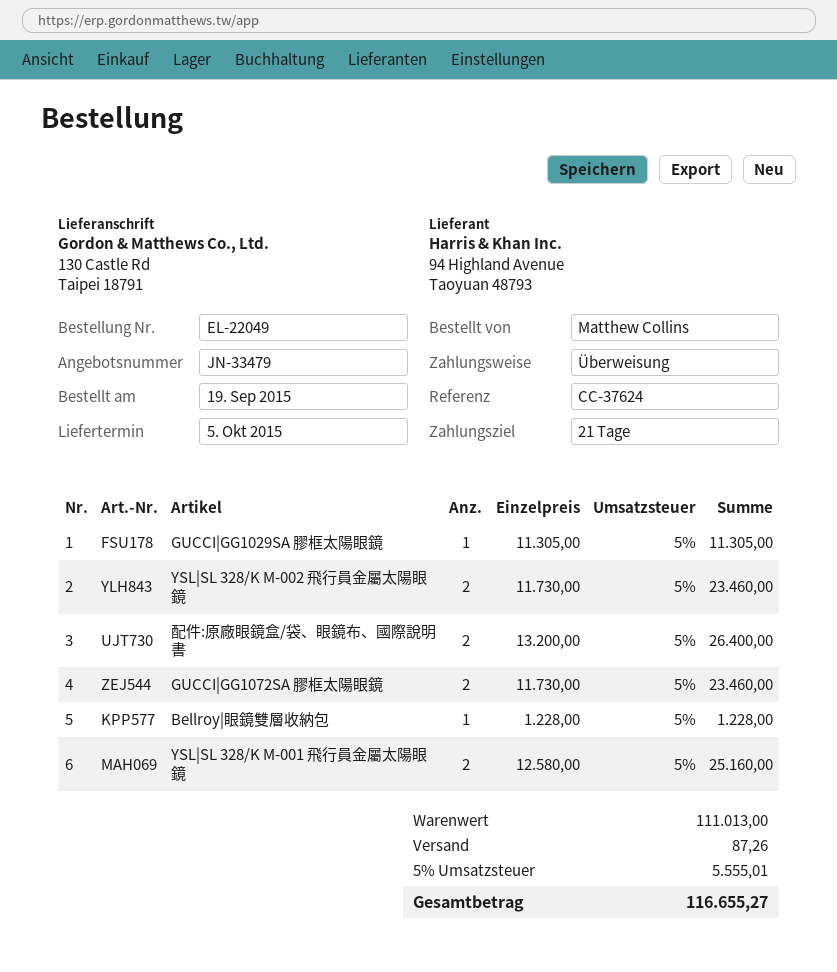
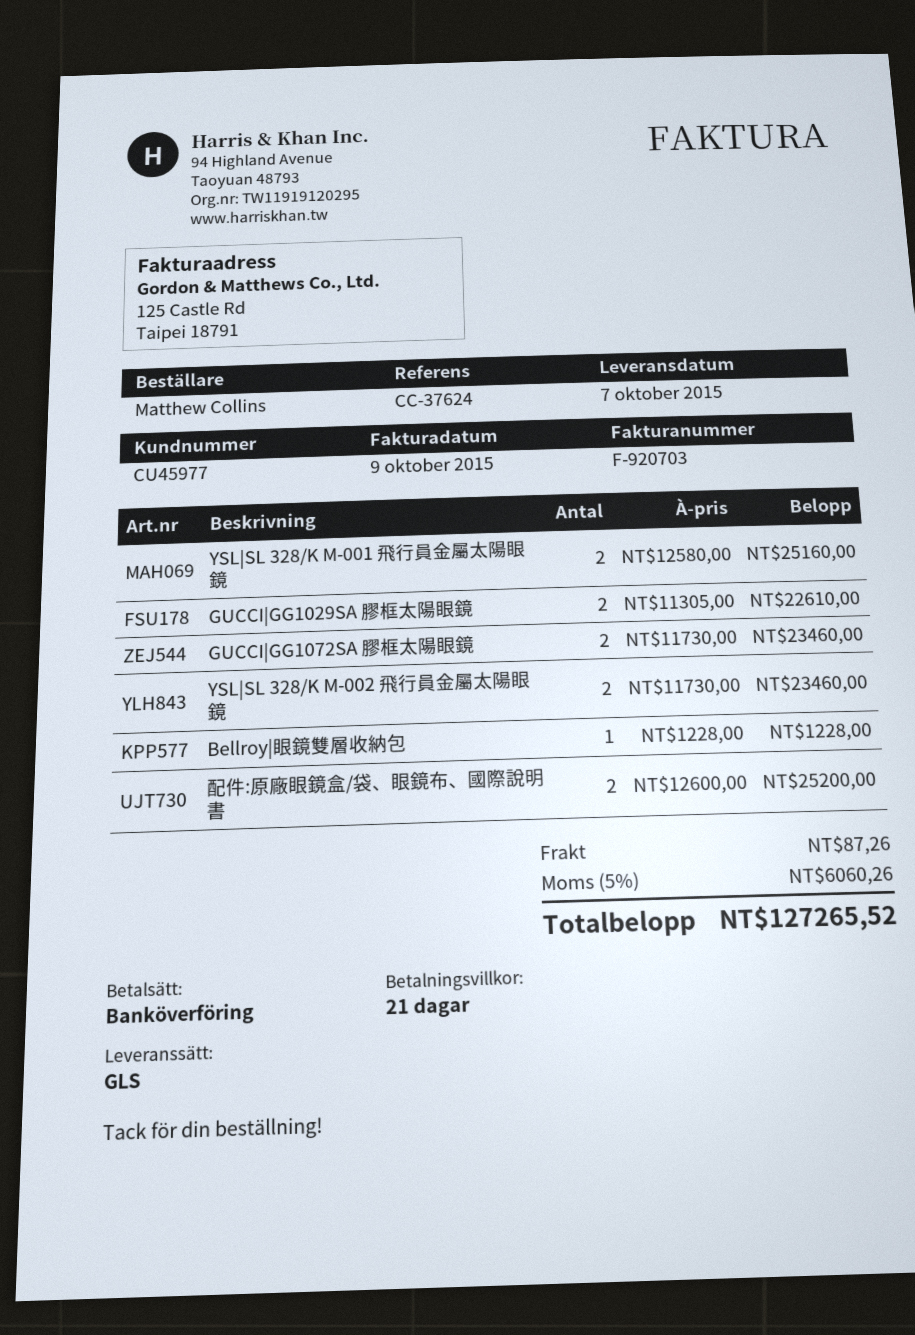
delivery date: 2015-10-05 -> 2015-10-07
GUCCI|GG1029SA 膠框太陽眼鏡: 1 x 11305.00 = 11305.00 -> 2 x 11305.00 = 22610.00
配件:原廠眼鏡盒/袋、眼鏡布、國際說明書: 2 x 13200.00 = 26400.00 -> 2 x 12600.00 = 25200.00
tax: 5% = 5555.01 -> 5% = 6060.26
total: 116655.27 -> 127265.52

